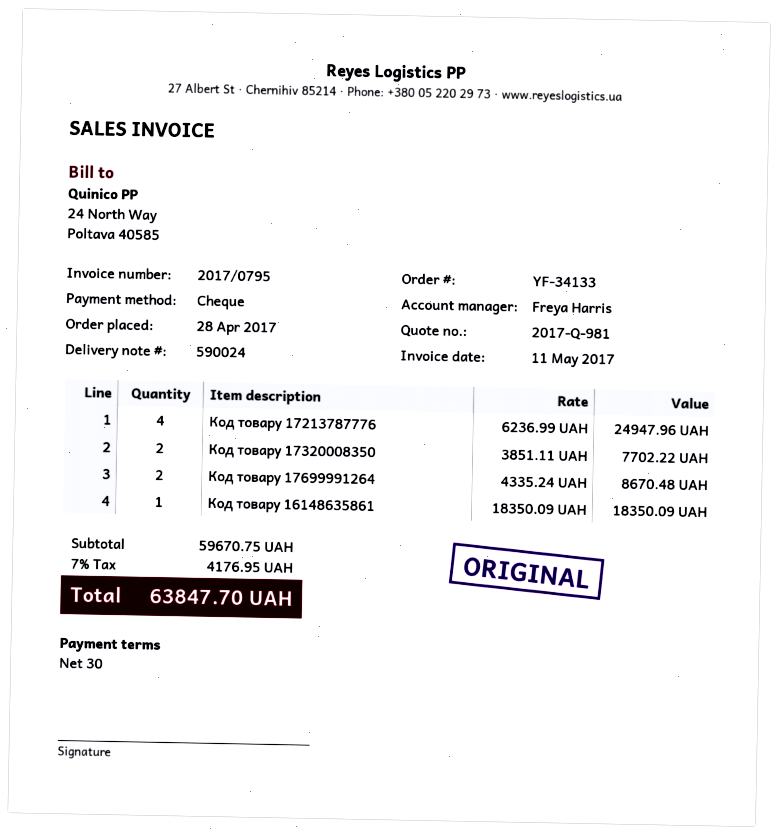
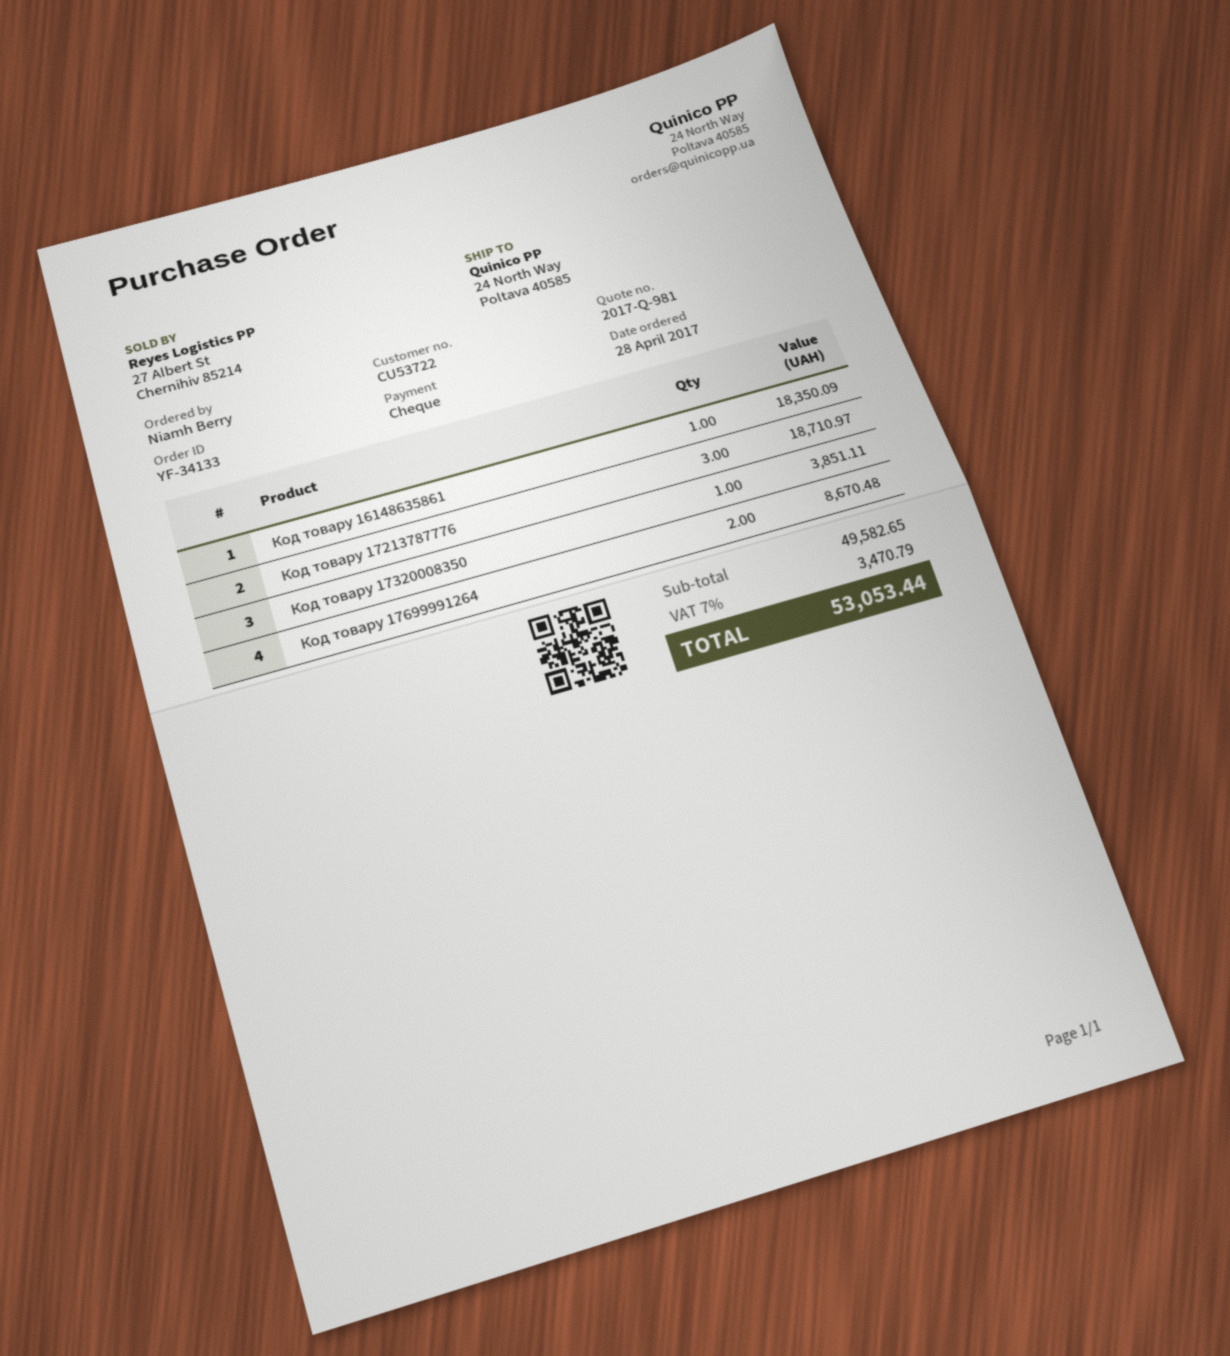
Код товару 17213787776: 4 for 24947.96 -> 3 for 18710.97
Код товару 17320008350: 2 for 7702.22 -> 1 for 3851.11
subtotal: 59670.75 -> 49582.65
tax: 7% = 4176.95 -> 7% = 3470.79
total: 63847.70 -> 53053.44

